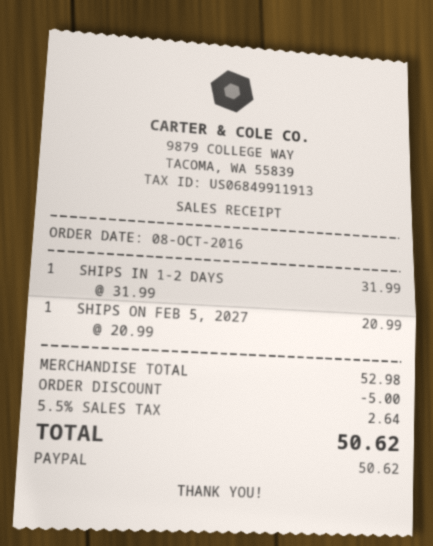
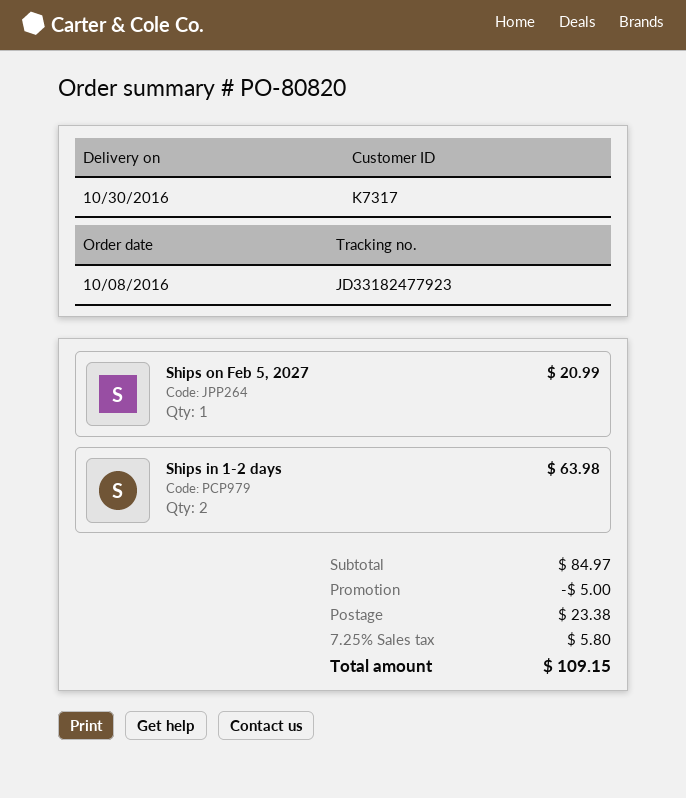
SHIPS IN 1-2 DAYS: 1 for 31.99 -> 2 for 63.98
subtotal: 52.98 -> 84.97
shipping: none -> 23.38
tax: 5.5% = 2.64 -> 7.25% = 5.80
total: 50.62 -> 109.15

